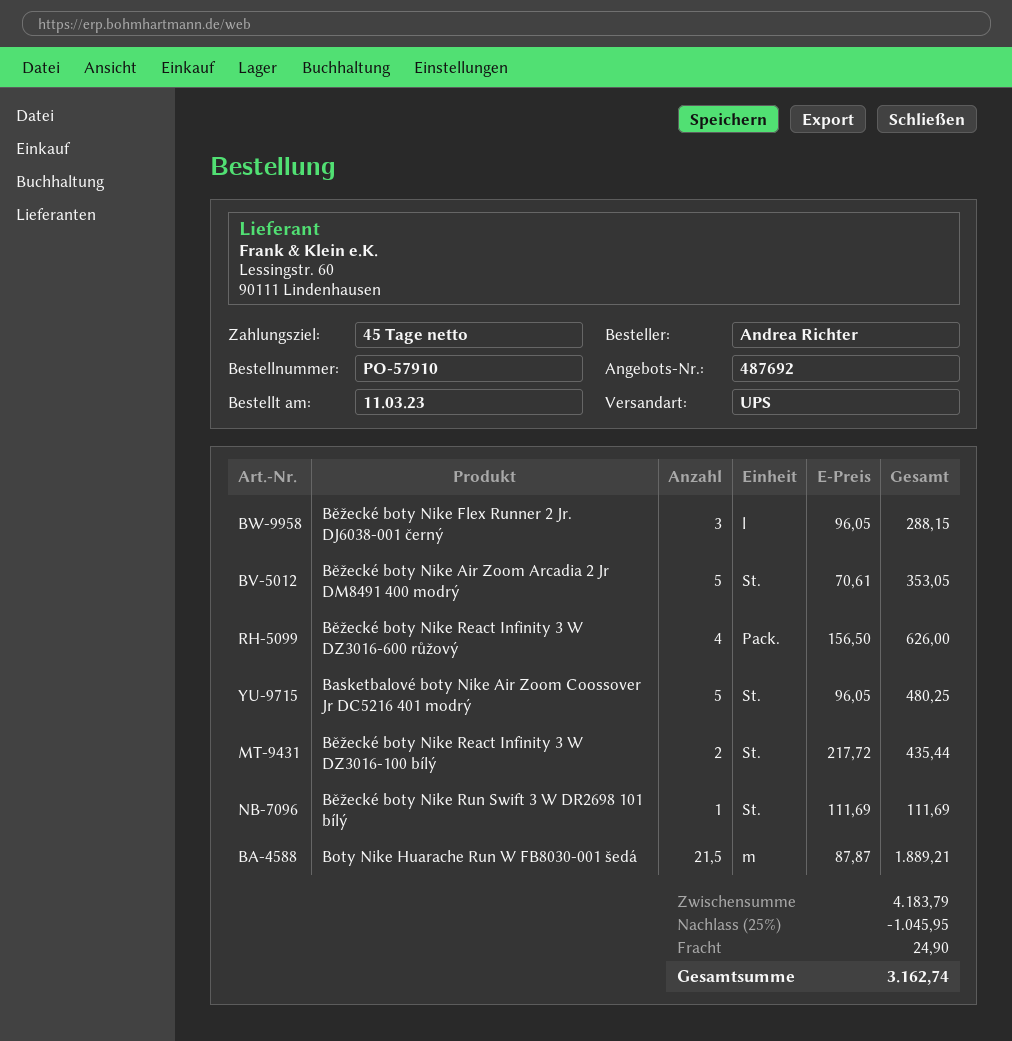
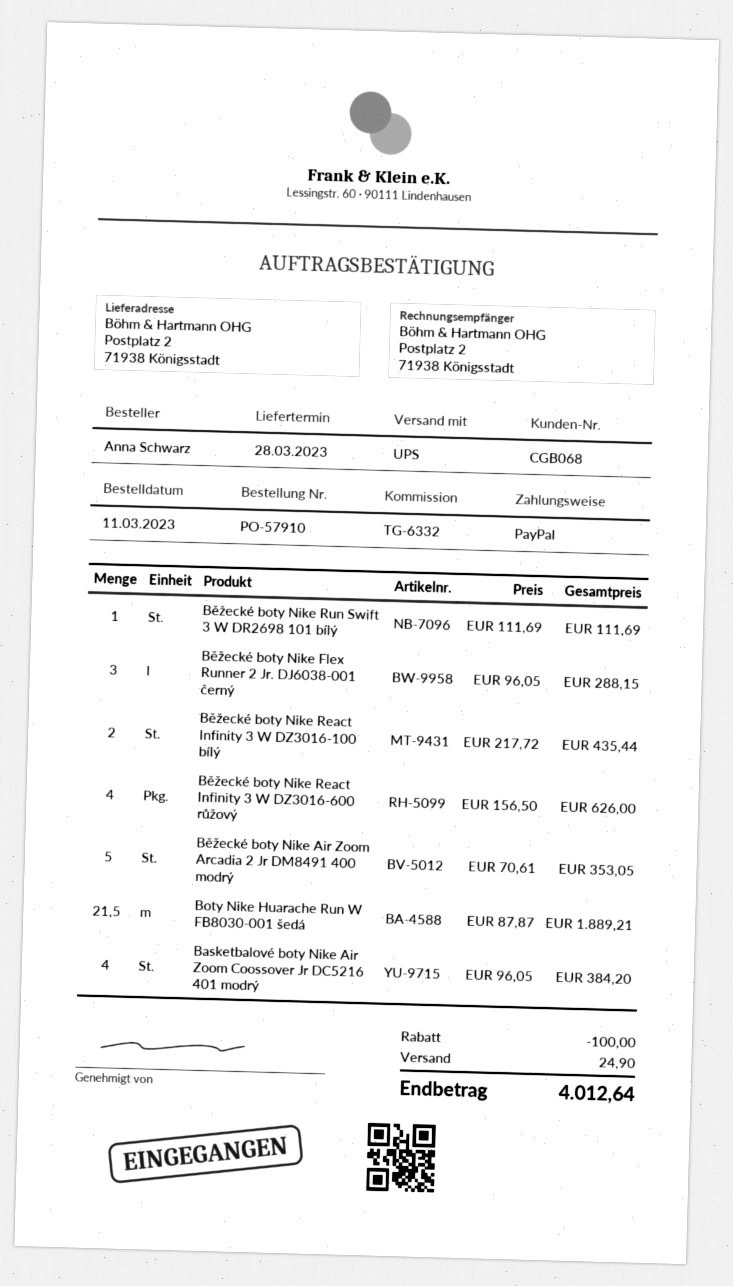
ordered by: Andrea Richter -> Anna Schwarz
Basketbalové boty Nike Air Zoom Coossover Jr DC5216 401 modrý: 5 x 96.05 = 480.25 -> 4 x 96.05 = 384.20
discount: 1045.95 -> 100.00
total: 3162.74 -> 4012.64

